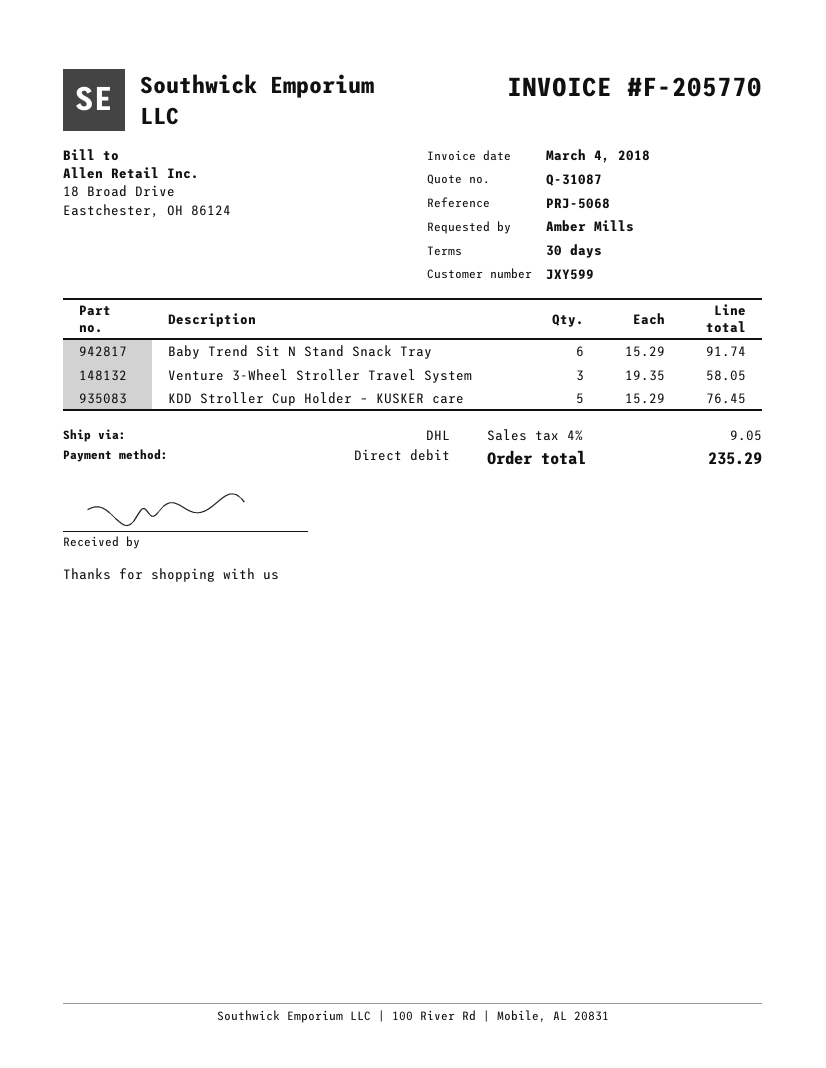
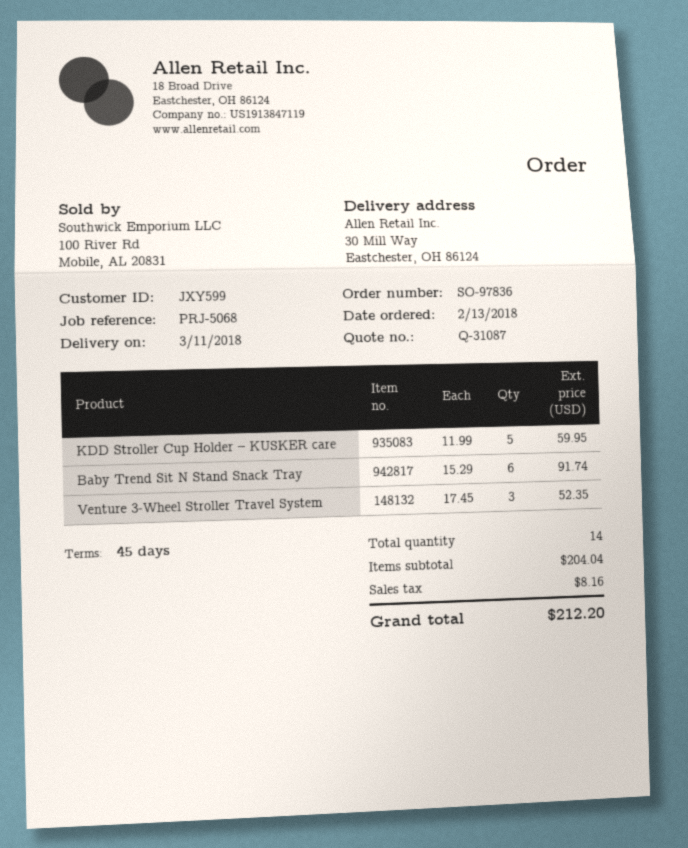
payment terms: 30 days -> 45 days
Venture 3-Wheel Stroller Travel System: 3 x 19.35 = 58.05 -> 3 x 17.45 = 52.35
KDD Stroller Cup Holder – KUSKER care: 5 x 15.29 = 76.45 -> 5 x 11.99 = 59.95
tax: 9.05 -> 8.16
total: 235.29 -> 212.20

